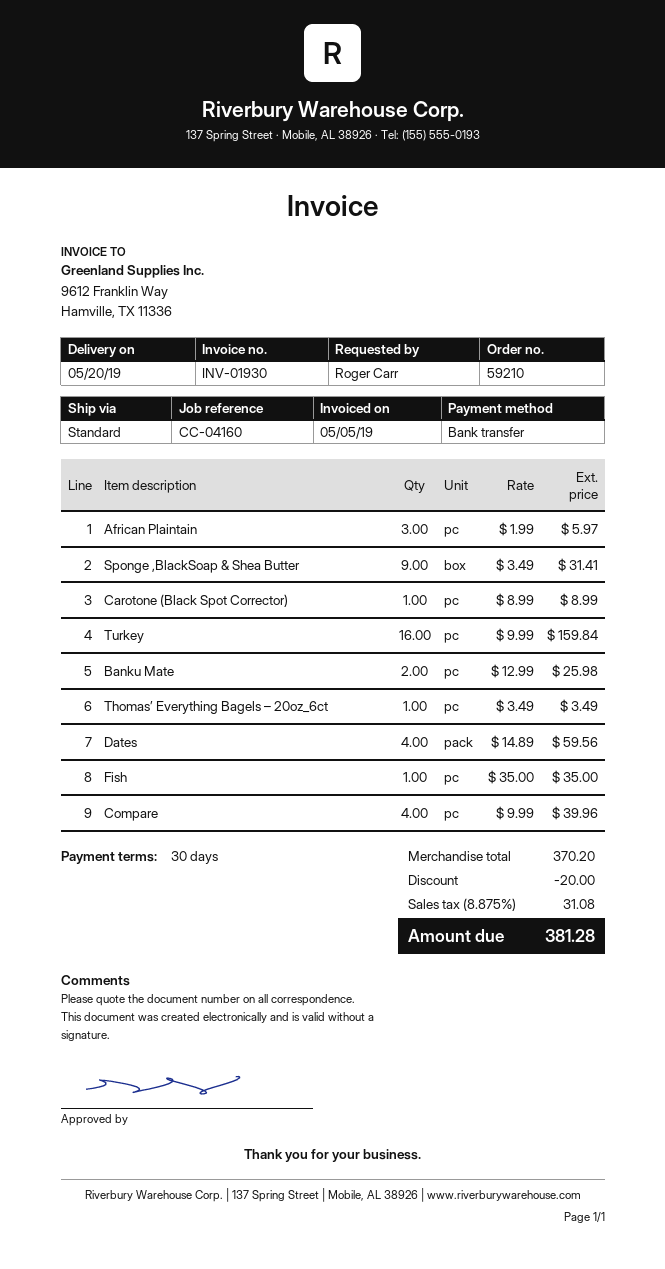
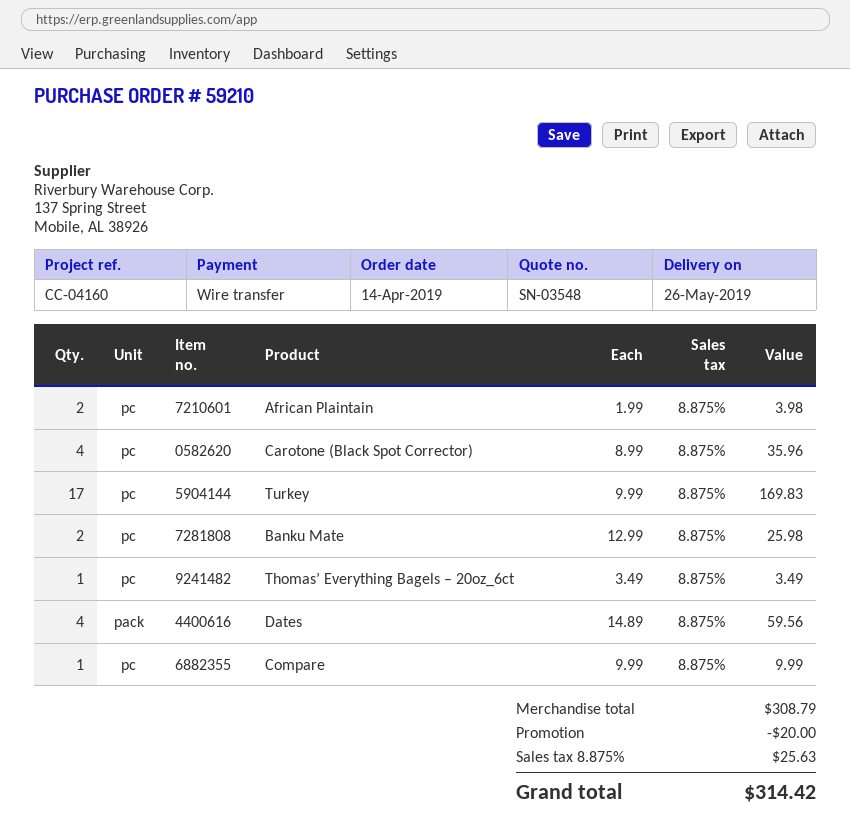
delivery date: 2019-05-20 -> 2019-05-26
African Plaintain: 3 x 1.99 = 5.97 -> 2 x 1.99 = 3.98
Sponge ,BlackSoap & Shea Butter: 9 x 3.49 = 31.41 -> none
Carotone (Black Spot Corrector): 1 x 8.99 = 8.99 -> 4 x 8.99 = 35.96
Turkey: 16 x 9.99 = 159.84 -> 17 x 9.99 = 169.83
Fish: 1 x 35.00 = 35.00 -> none
Compare: 4 x 9.99 = 39.96 -> 1 x 9.99 = 9.99
subtotal: 370.20 -> 308.79
tax: 8.875% = 31.08 -> 8.875% = 25.63
total: 381.28 -> 314.42

